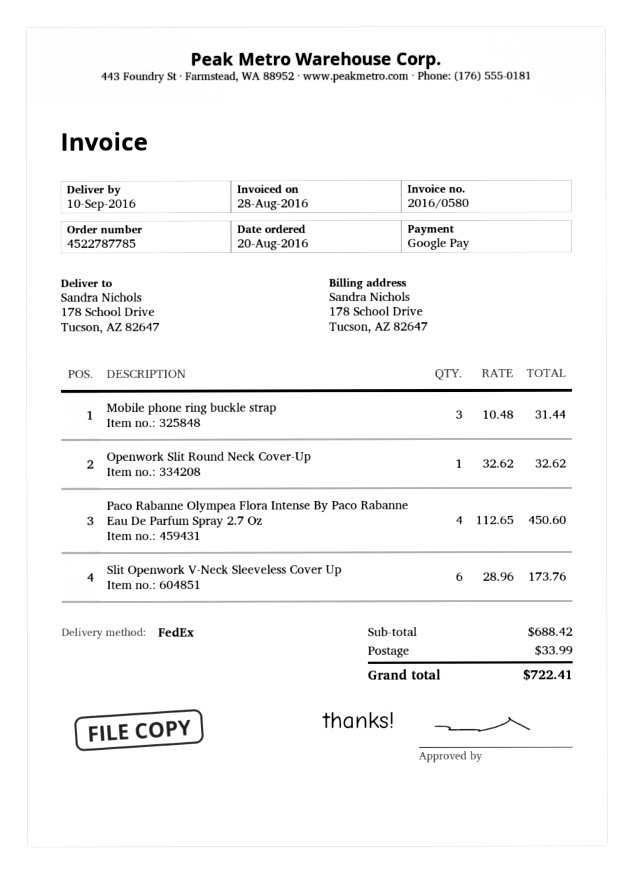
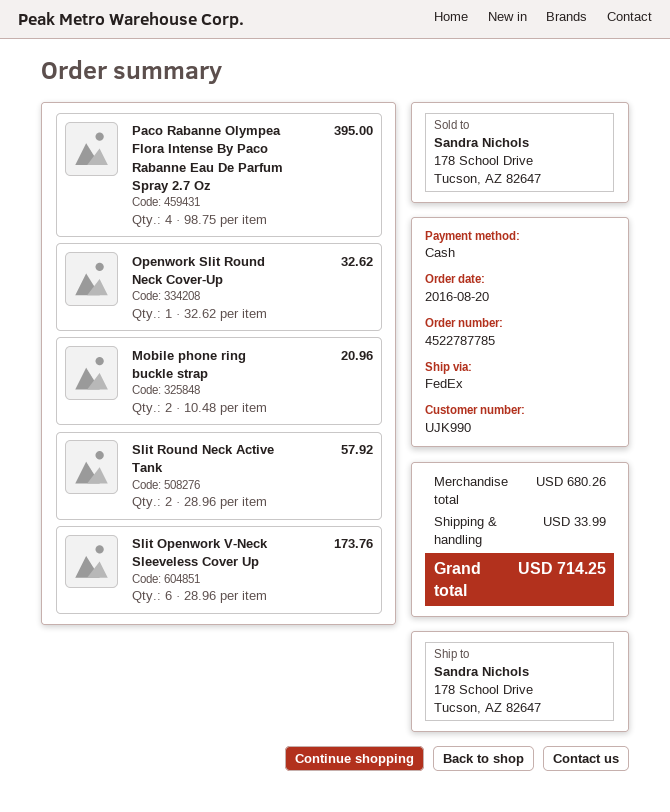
payment method: Google Pay -> cash
Mobile phone ring buckle strap: 3 x 10.48 = 31.44 -> 2 x 10.48 = 20.96
Paco Rabanne Olympea Flora Intense By Paco Rabanne Eau De Parfum Spray 2.7 Oz: 4 x 112.65 = 450.60 -> 4 x 98.75 = 395.00
Slit Round Neck Active Tank: none -> 2 x 28.96 = 57.92
subtotal: 688.42 -> 680.26
total: 722.41 -> 714.25

